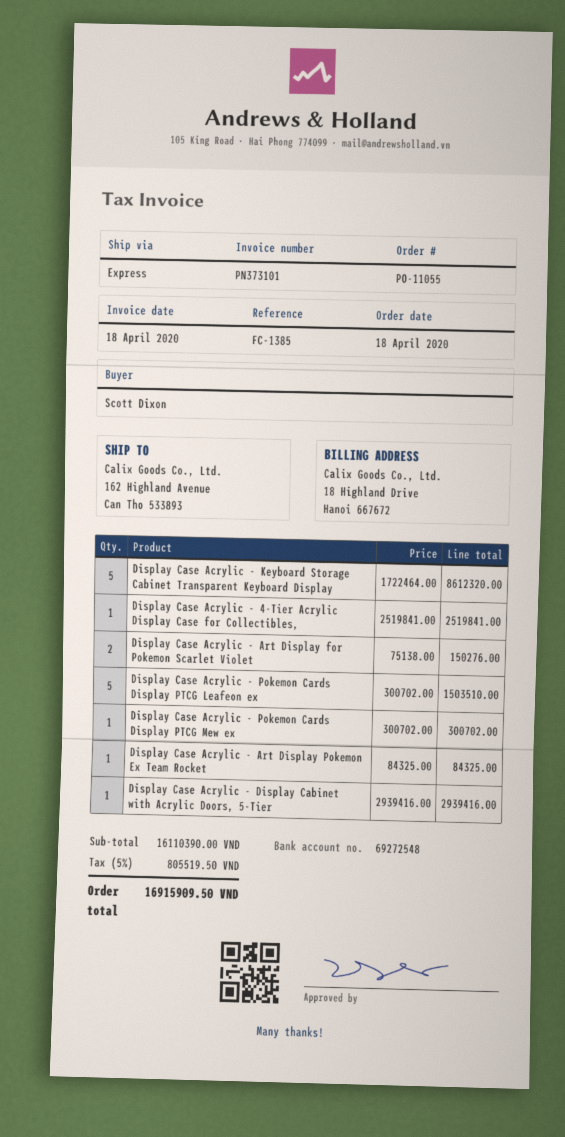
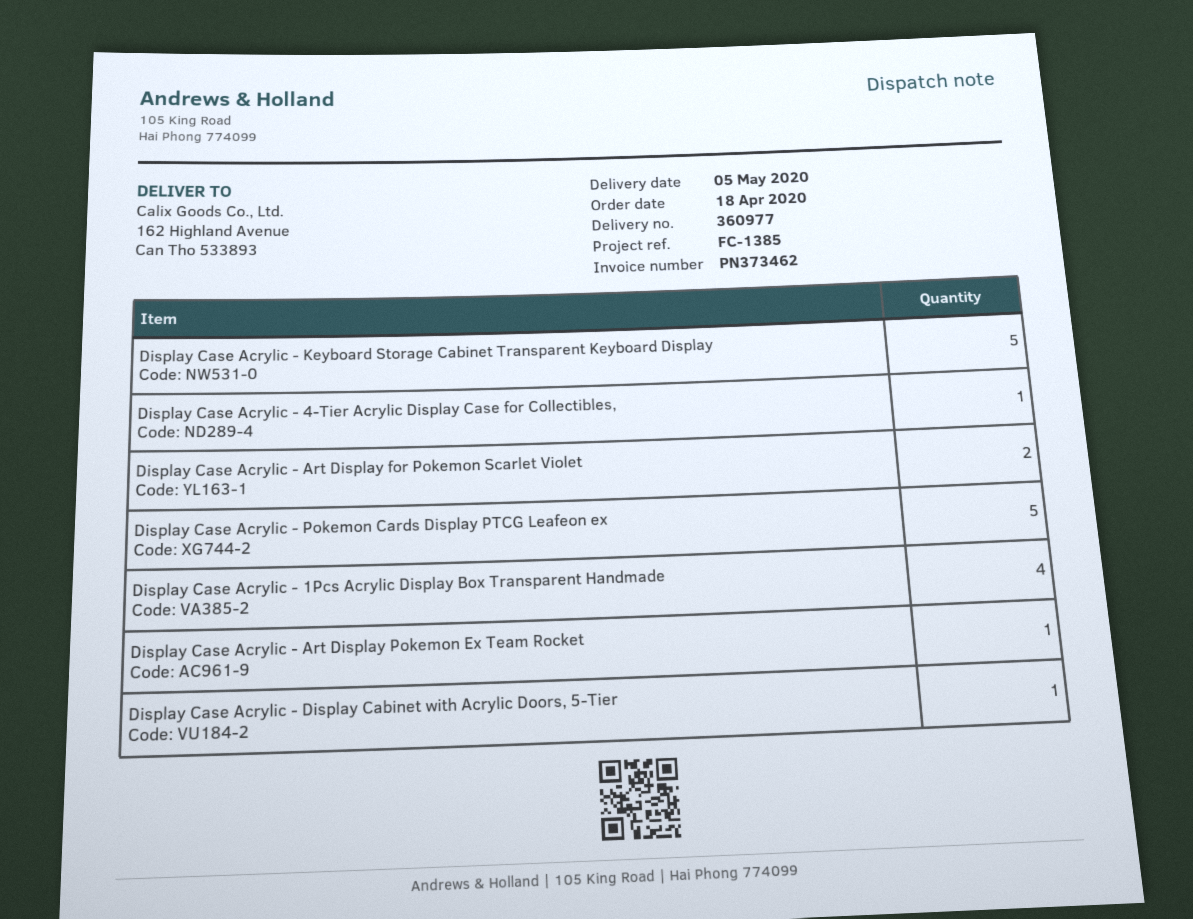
invoice number: PN373101 -> PN373462
Display Case Acrylic - Pokemon Cards Display PTCG Mew ex: 1 -> none
Display Case Acrylic - 1Pcs Acrylic Display Box Transparent Handmade: none -> 4

